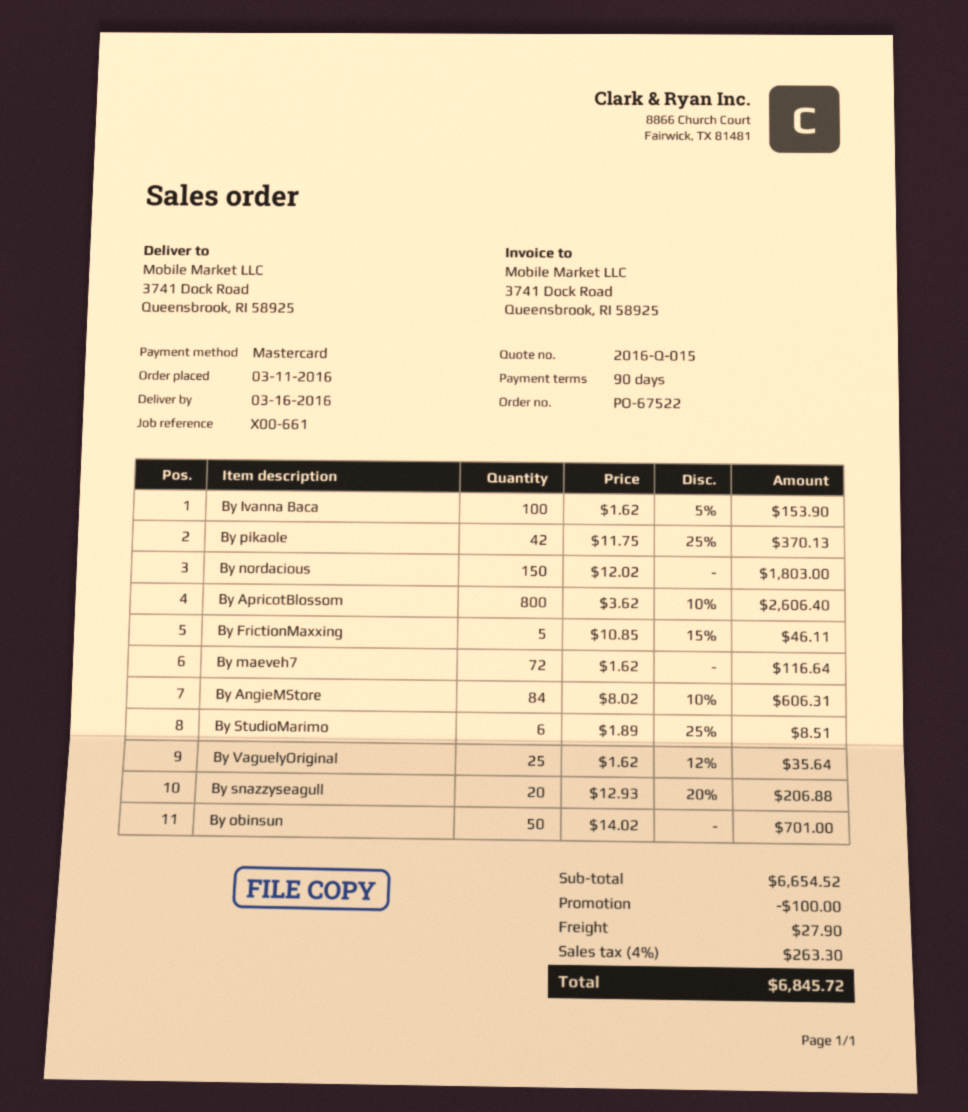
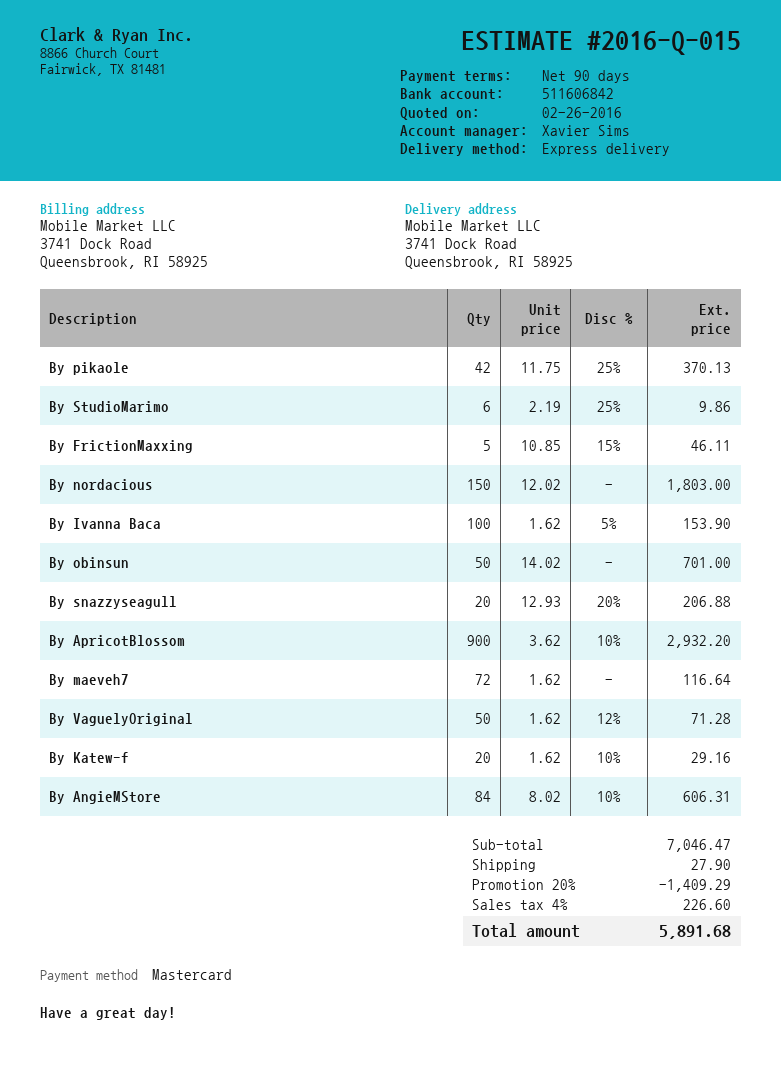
By ApricotBlossom: 800 x 3.62 - 10% = 2606.40 -> 900 x 3.62 - 10% = 2932.20
By StudioMarimo: 6 x 1.89 - 25% = 8.51 -> 6 x 2.19 - 25% = 9.86
By VaguelyOriginal: 25 x 1.62 - 12% = 35.64 -> 50 x 1.62 - 12% = 71.28
By Katew-f: none -> 20 x 1.62 - 10% = 29.16
subtotal: 6654.52 -> 7046.47
discount: 100.00 -> 1409.29
tax: 4% = 263.30 -> 4% = 226.60
total: 6845.72 -> 5891.68

